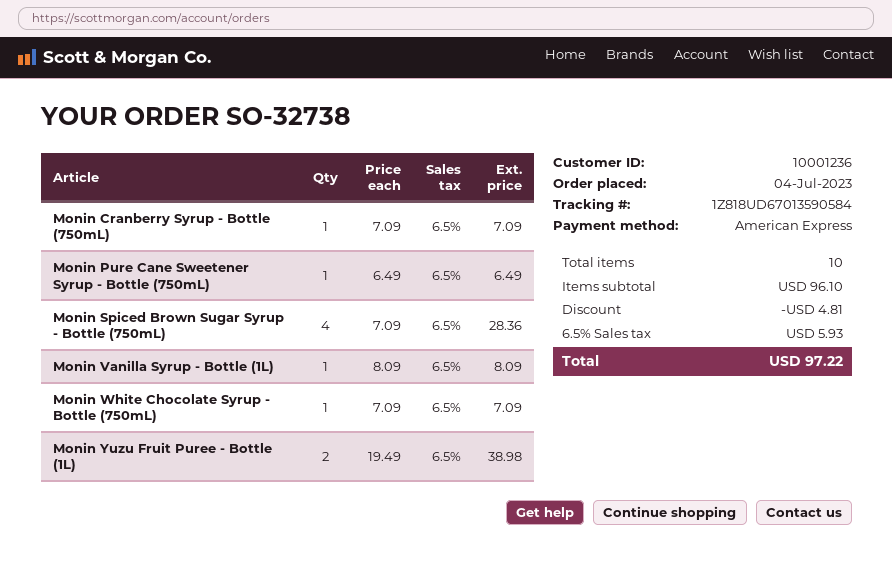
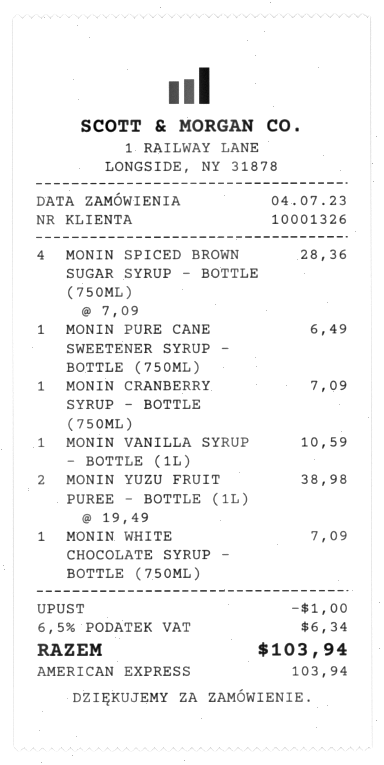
customer number: 10001236 -> 10001326
Monin Vanilla Syrup - Bottle (1L): 1 x 8.09 = 8.09 -> 1 x 10.59 = 10.59
discount: 4.81 -> 1.00
tax: 6.5% = 5.93 -> 6.5% = 6.34
total: 97.22 -> 103.94

